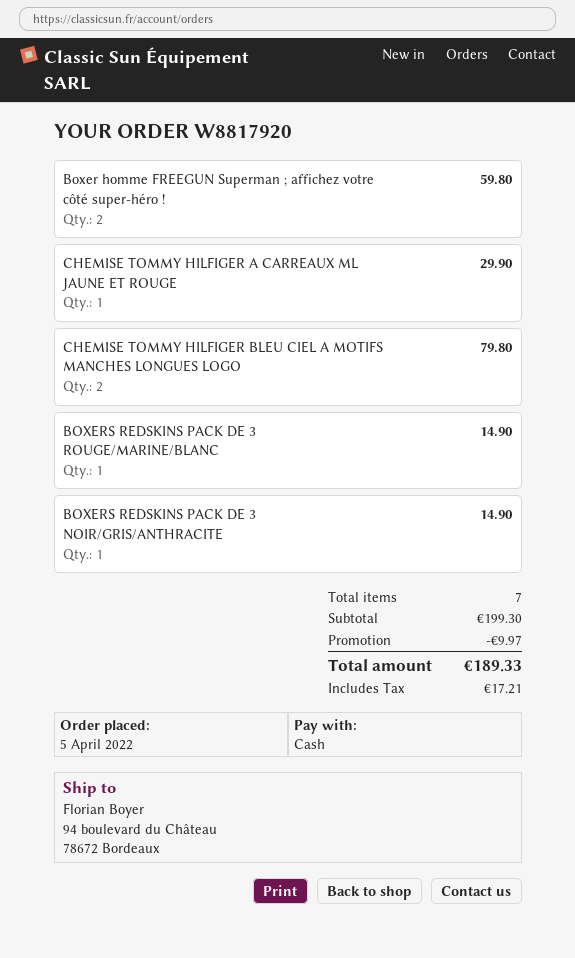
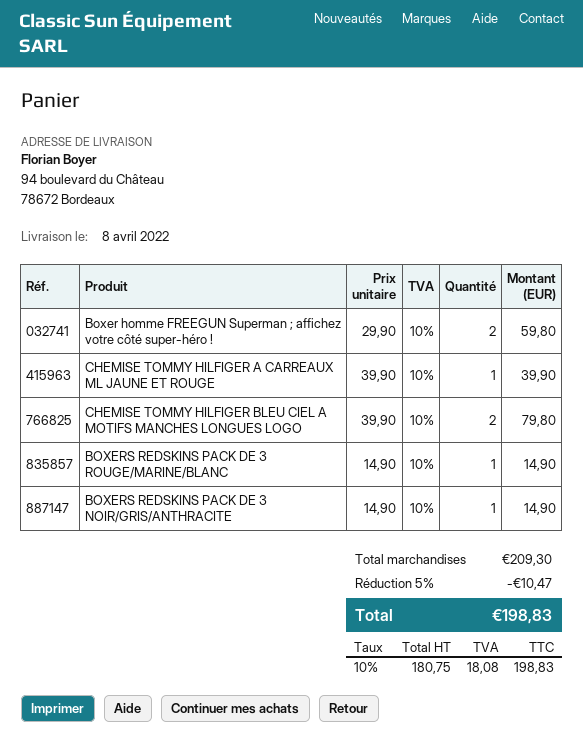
CHEMISE TOMMY HILFIGER A CARREAUX ML JAUNE ET ROUGE: 1 for 29.90 -> 1 for 39.90
subtotal: 199.30 -> 209.30
discount: 9.97 -> 10.47
tax: 17.21 -> 18.08
total: 189.33 -> 198.83

